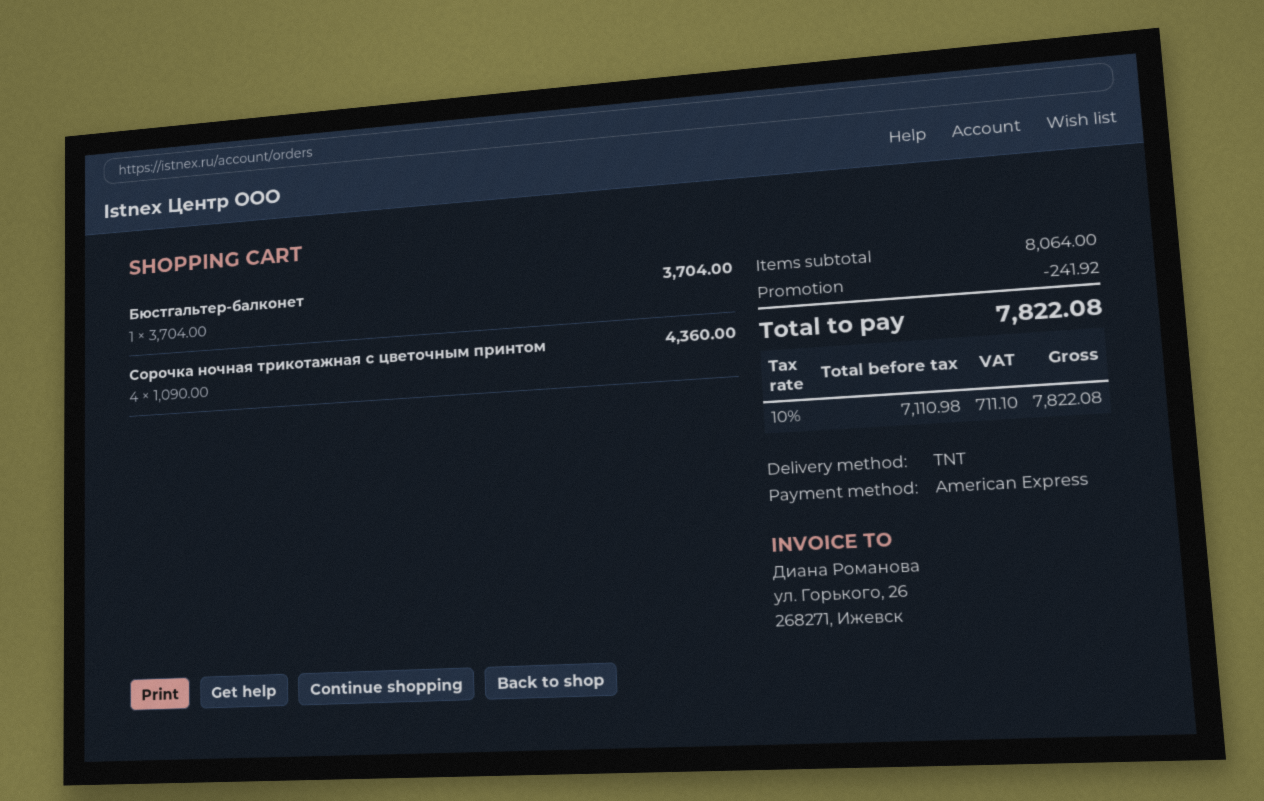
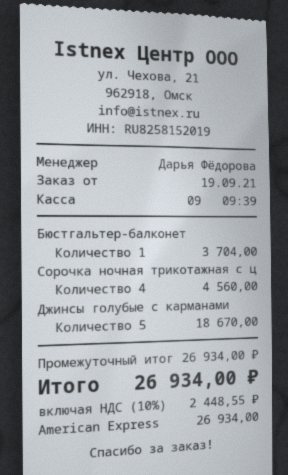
Сорочка ночная трикотажная с цветочным принтом: 4 for 4360.00 -> 4 for 4560.00
Джинсы голубые с карманами: none -> 5 for 18670.00
subtotal: 8064.00 -> 26934.00
discount: 241.92 -> none
tax: 10% = 711.10 -> 10% = 2448.55
total: 7822.08 -> 26934.00

